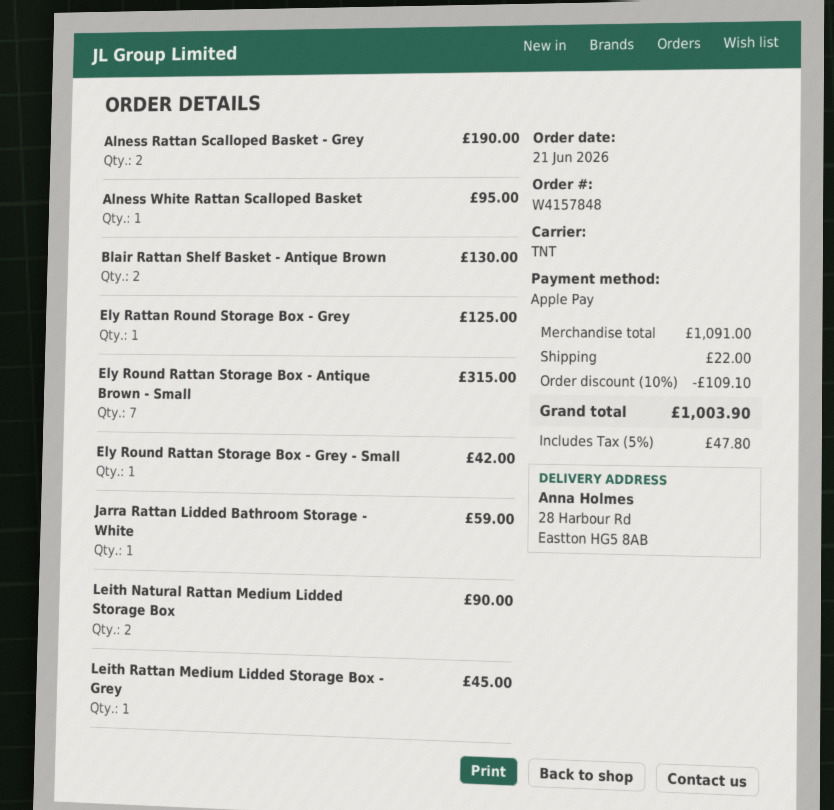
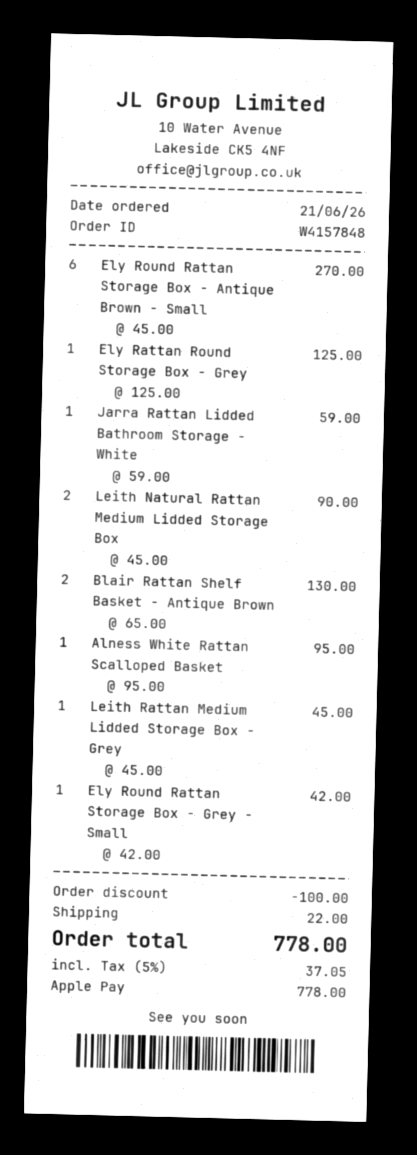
Alness Rattan Scalloped Basket - Grey: 2 for 190.00 -> none
Ely Round Rattan Storage Box - Antique Brown - Small: 7 for 315.00 -> 6 for 270.00
discount: 109.10 -> 100.00
tax: 5% = 47.80 -> 5% = 37.05
total: 1003.90 -> 778.00

